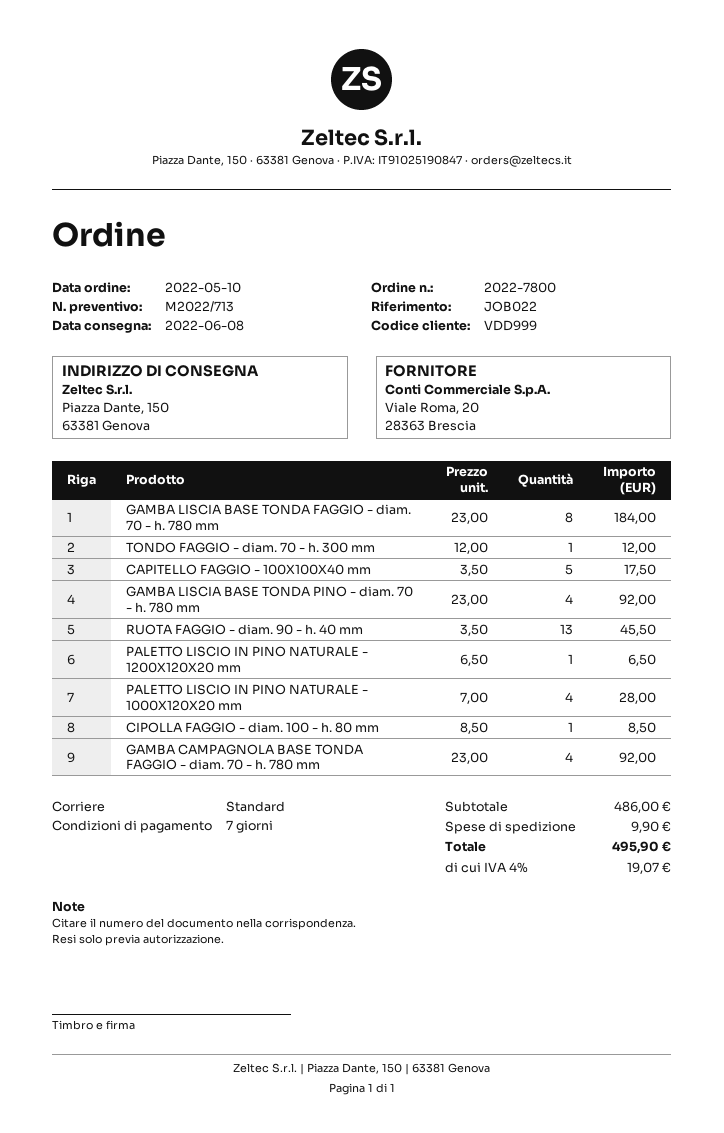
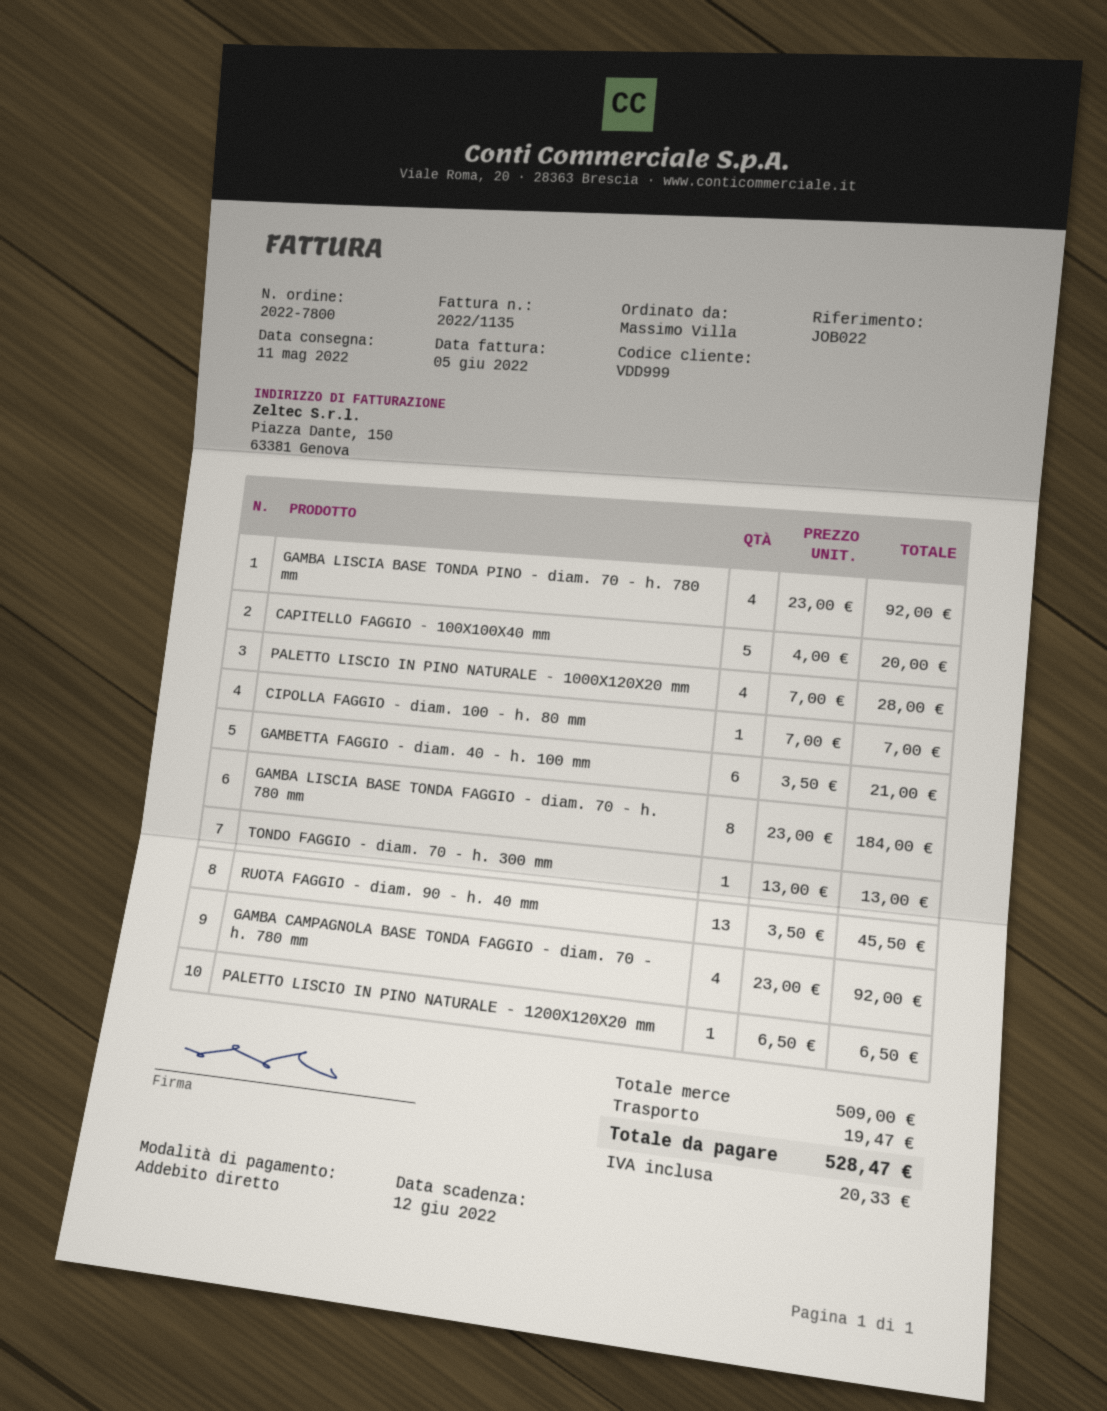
delivery date: 2022-06-08 -> 2022-05-11
TONDO FAGGIO - diam. 70 - h. 300 mm: 1 x 12.00 = 12.00 -> 1 x 13.00 = 13.00
CAPITELLO FAGGIO - 100X100X40 mm: 5 x 3.50 = 17.50 -> 5 x 4.00 = 20.00
CIPOLLA FAGGIO - diam. 100 - h. 80 mm: 1 x 8.50 = 8.50 -> 1 x 7.00 = 7.00
GAMBETTA FAGGIO - diam. 40 - h. 100 mm: none -> 6 x 3.50 = 21.00
subtotal: 486.00 -> 509.00
shipping: 9.90 -> 19.47
tax: 19.07 -> 20.33
total: 495.90 -> 528.47

